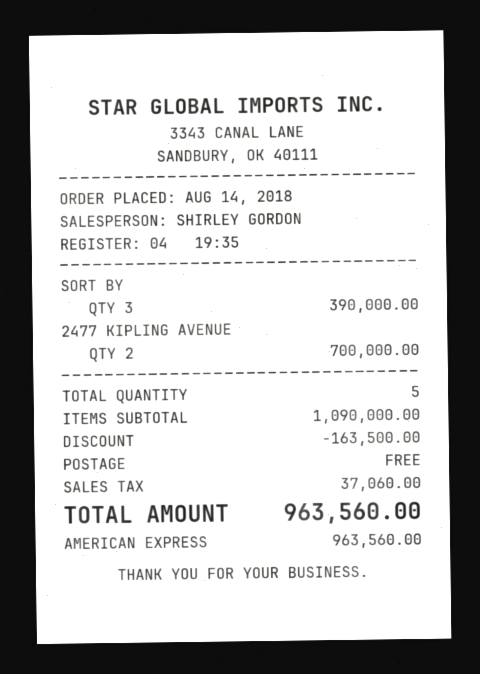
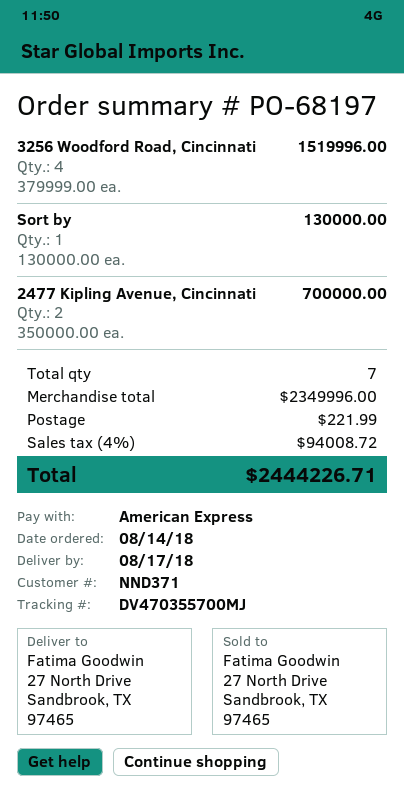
SORT BY: 3 for 390000.00 -> 1 for 130000.00
3256 Woodford Road, Cincinnati: none -> 4 for 1519996.00
total quantity: 5 -> 7
subtotal: 1090000.00 -> 2349996.00
discount: 163500.00 -> none
shipping: 0.00 -> 221.99
tax: 37060.00 -> 94008.72
total: 963560.00 -> 2444226.71

